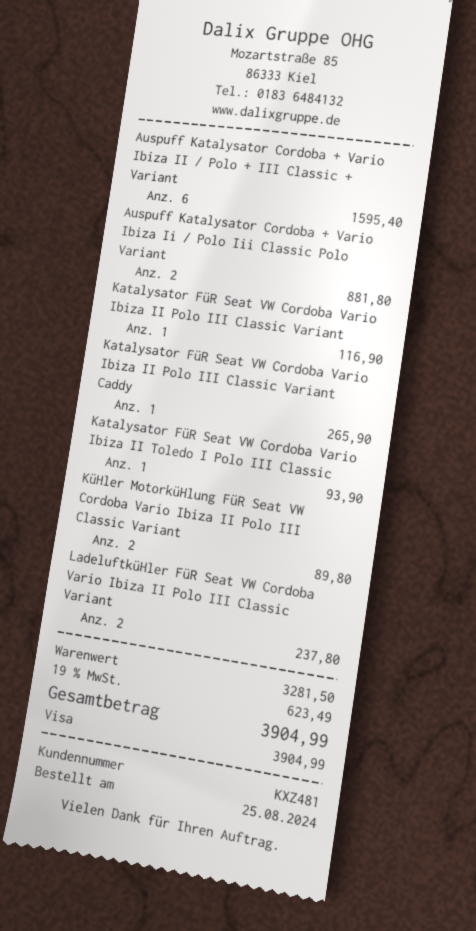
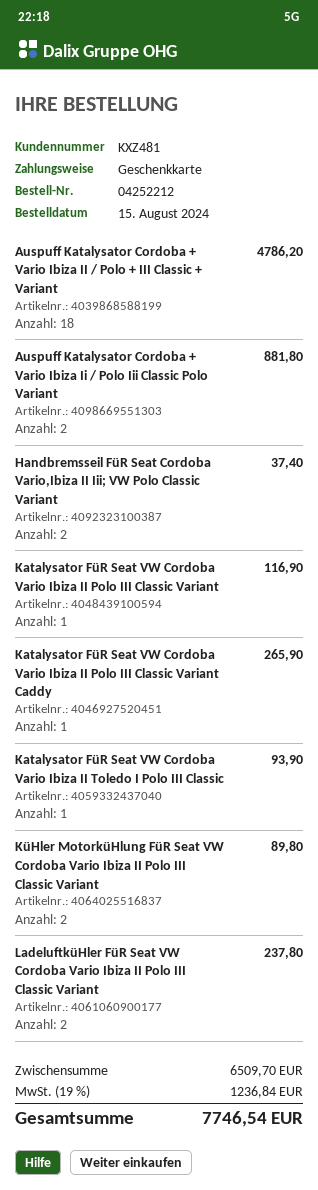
order date: 2024-08-25 -> 2024-08-15
payment method: Visa -> gift card
Auspuff Katalysator Cordoba + Vario Ibiza II / Polo + III Classic + Variant: 6 for 1595.40 -> 18 for 4786.20
Handbremsseil FüR Seat Cordoba Vario,Ibiza II Iii; VW Polo Classic Variant: none -> 2 for 37.40
subtotal: 3281.50 -> 6509.70
tax: 19% = 623.49 -> 19% = 1236.84
total: 3904.99 -> 7746.54

